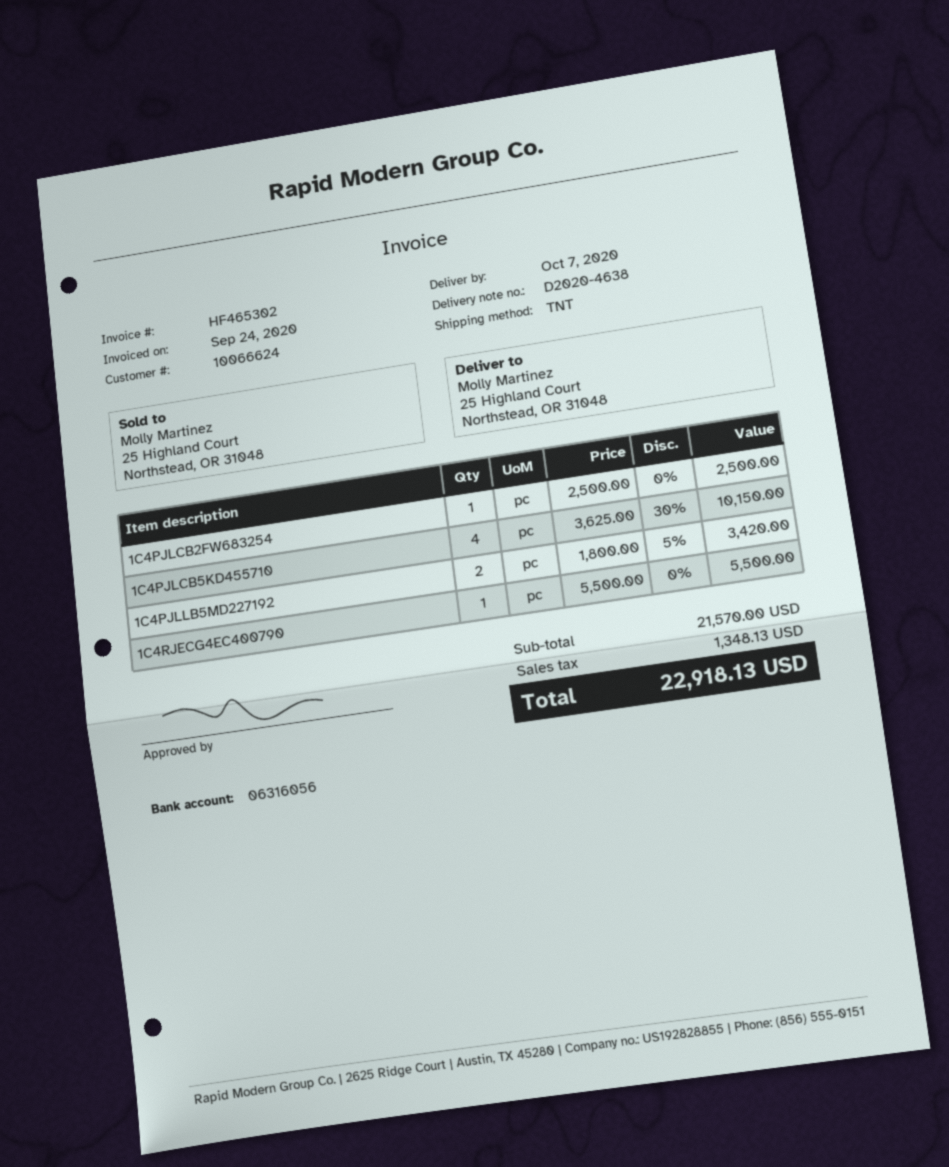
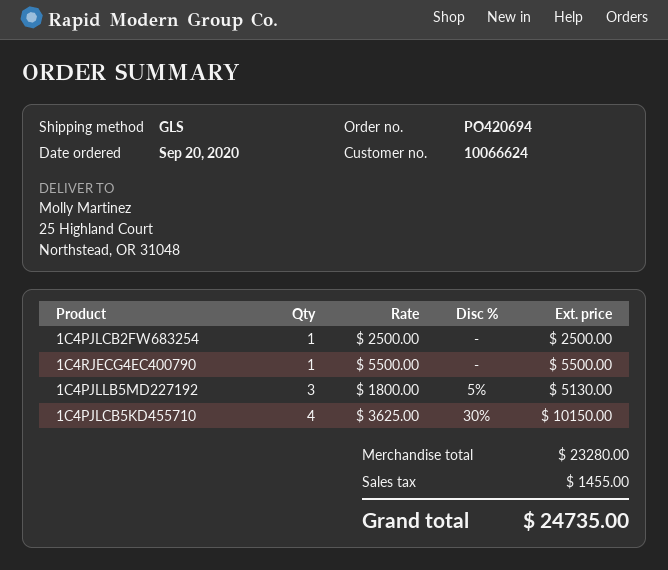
shipping method: TNT -> GLS
1C4PJLLB5MD227192: 2 x 1800.00 - 5% = 3420.00 -> 3 x 1800.00 - 5% = 5130.00
subtotal: 21570.00 -> 23280.00
tax: 1348.13 -> 1455.00
total: 22918.13 -> 24735.00

